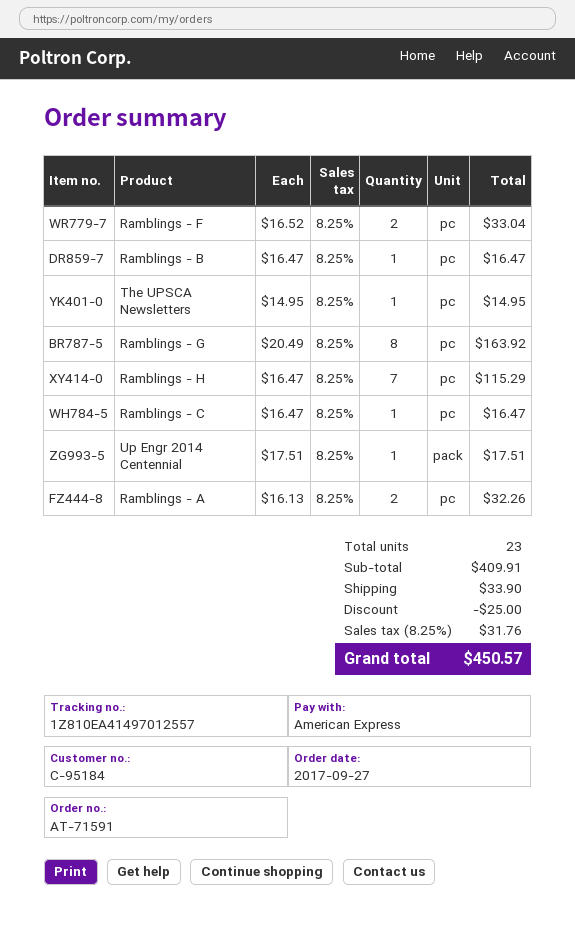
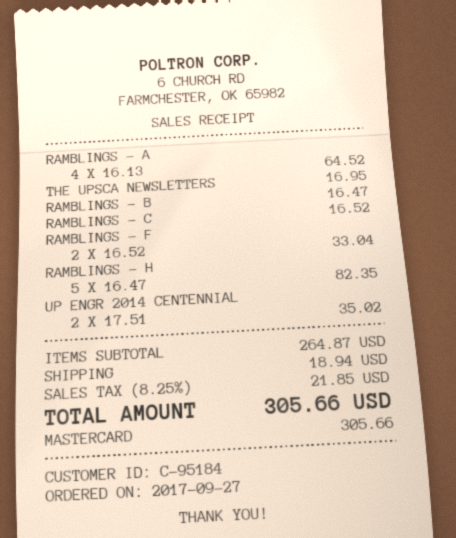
payment method: American Express -> Mastercard
The UPSCA Newsletters: 1 x 14.95 = 14.95 -> 1 x 16.95 = 16.95
Ramblings - G: 8 x 20.49 = 163.92 -> none
Ramblings - H: 7 x 16.47 = 115.29 -> 5 x 16.47 = 82.35
Ramblings - C: 1 x 16.47 = 16.47 -> 1 x 16.52 = 16.52
Up Engr 2014 Centennial: 1 x 17.51 = 17.51 -> 2 x 17.51 = 35.02
Ramblings - A: 2 x 16.13 = 32.26 -> 4 x 16.13 = 64.52
subtotal: 409.91 -> 264.87
discount: 25.00 -> none
shipping: 33.90 -> 18.94
tax: 8.25% = 31.76 -> 8.25% = 21.85
total: 450.57 -> 305.66

